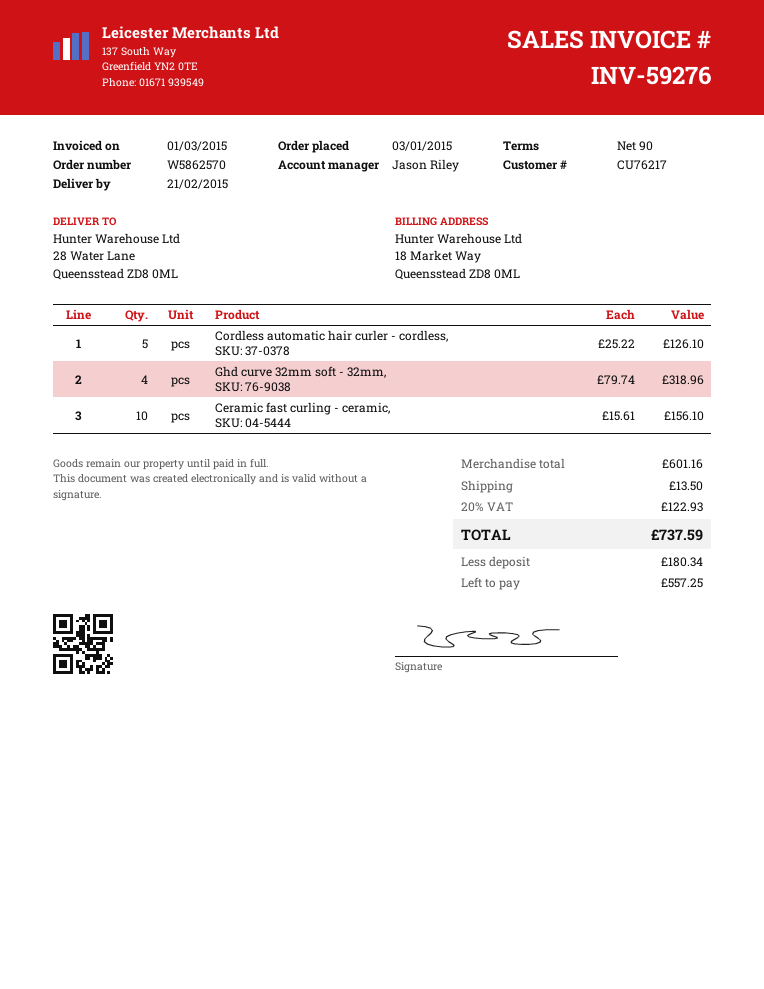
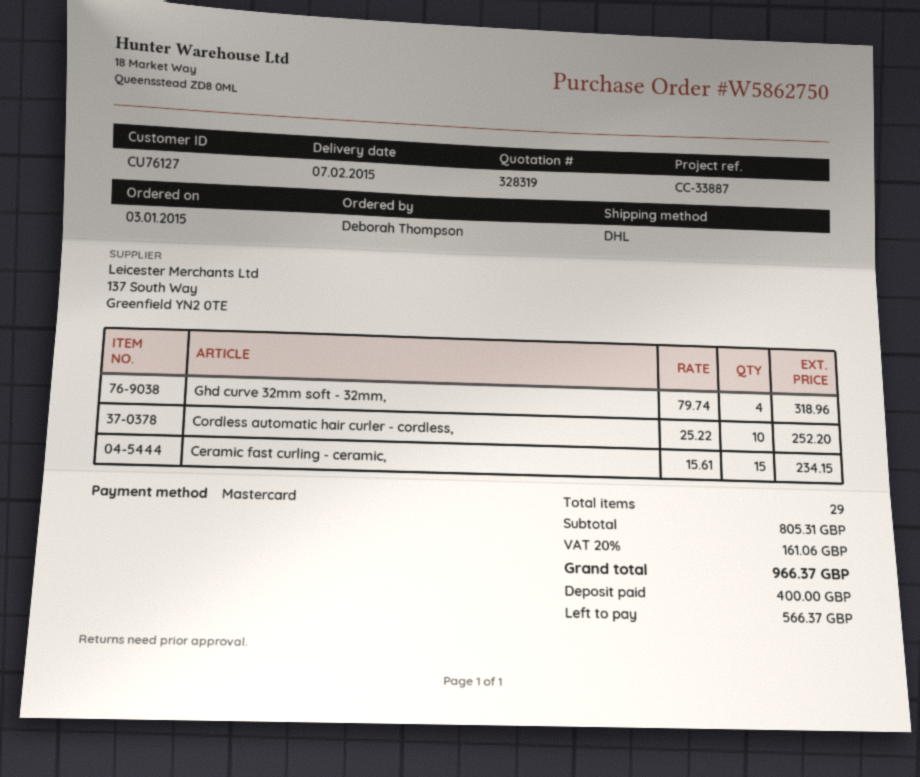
order number: W5862570 -> W5862750
delivery date: 2015-02-21 -> 2015-02-07
customer number: CU76217 -> CU76127
Cordless automatic hair curler - cordless,: 5 x 25.22 = 126.10 -> 10 x 25.22 = 252.20
Ceramic fast curling - ceramic,: 10 x 15.61 = 156.10 -> 15 x 15.61 = 234.15
subtotal: 601.16 -> 805.31
shipping: 13.50 -> none
tax: 20% = 122.93 -> 20% = 161.06
total: 737.59 -> 966.37
deposit: 180.34 -> 400.00
balance: 557.25 -> 566.37

